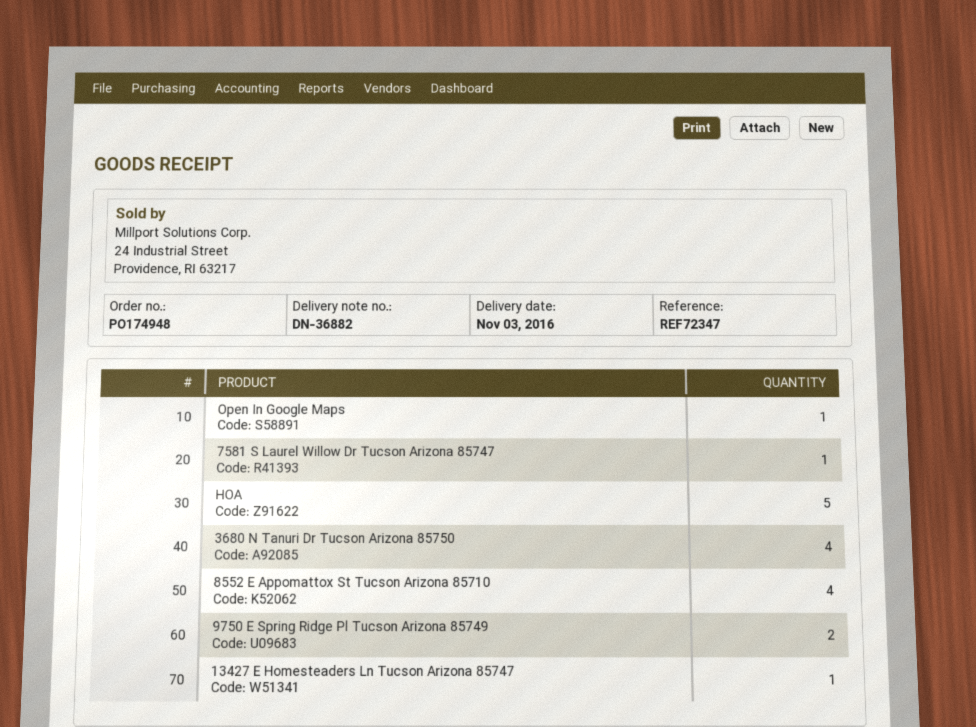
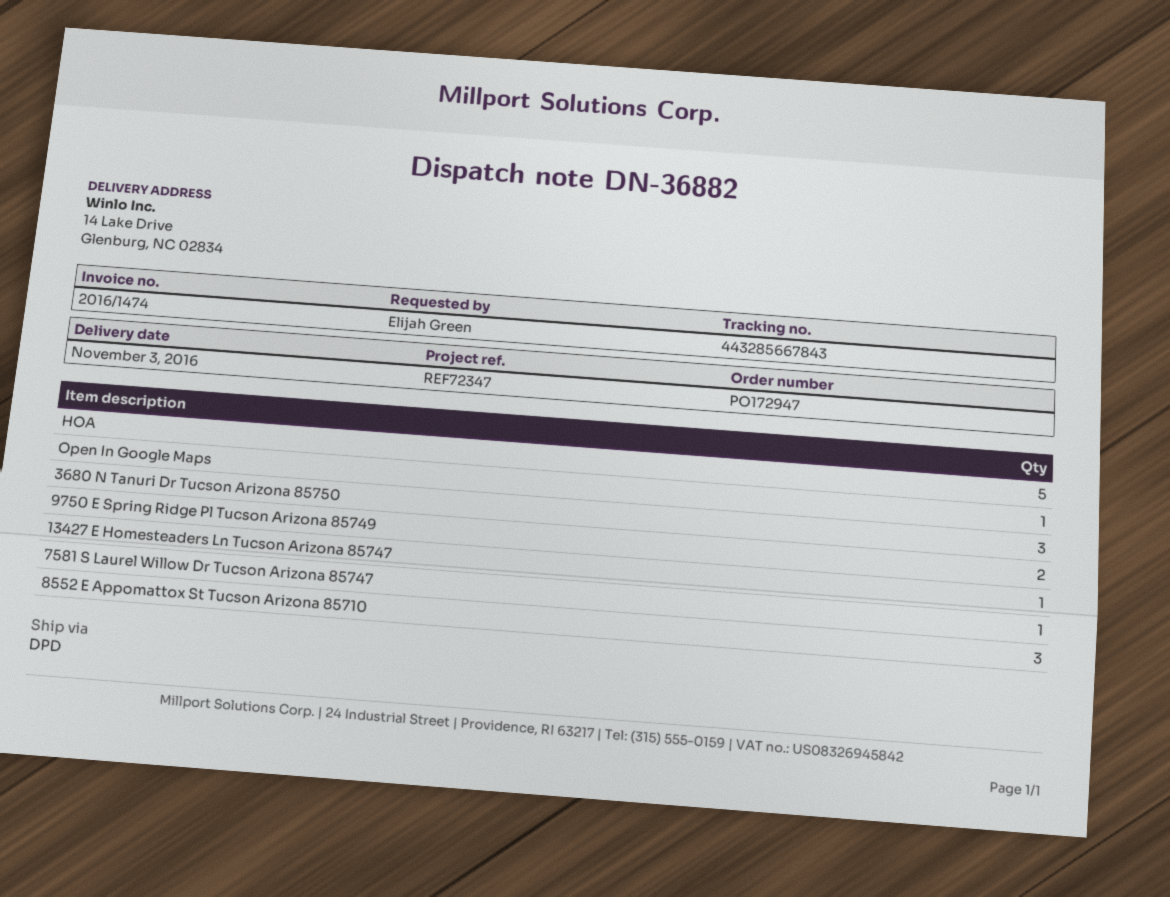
order number: PO174948 -> PO172947
3680 N Tanuri Dr Tucson Arizona 85750: 4 -> 3
8552 E Appomattox St Tucson Arizona 85710: 4 -> 3

